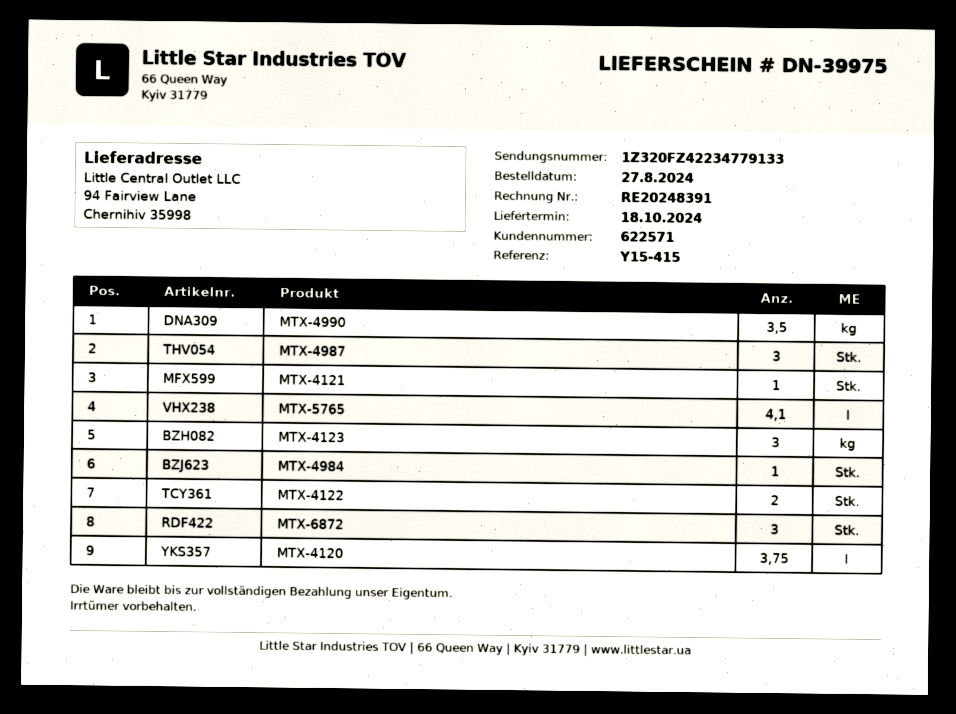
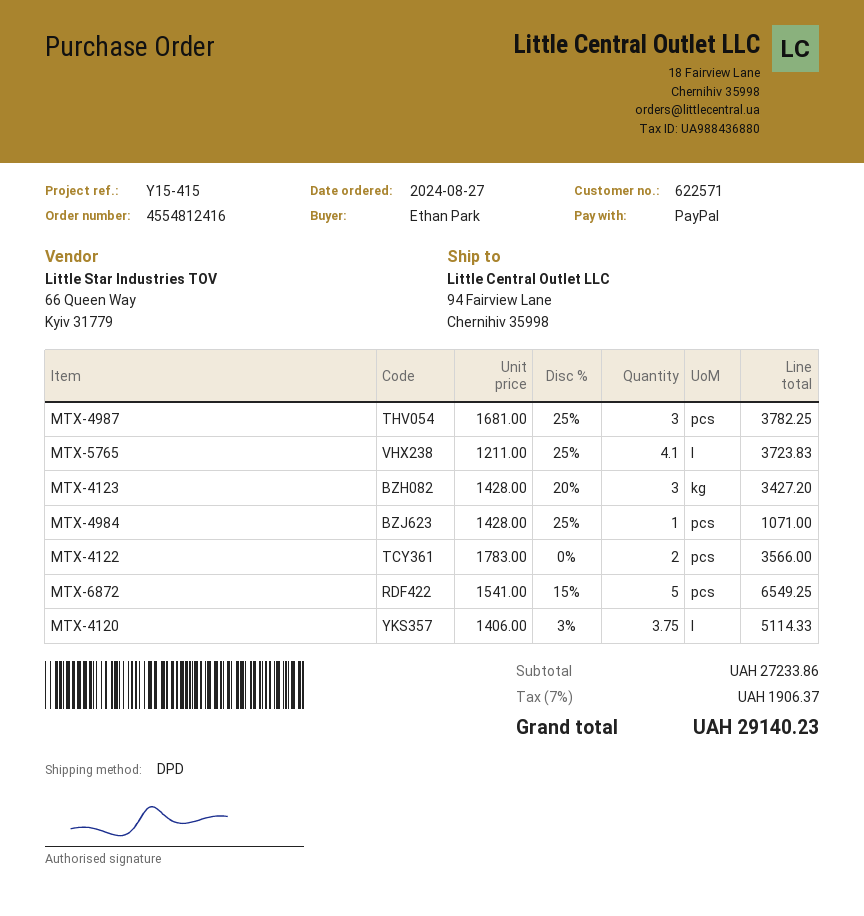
MTX-4990: 3.5 -> none
MTX-4121: 1 -> none
MTX-6872: 3 -> 5

